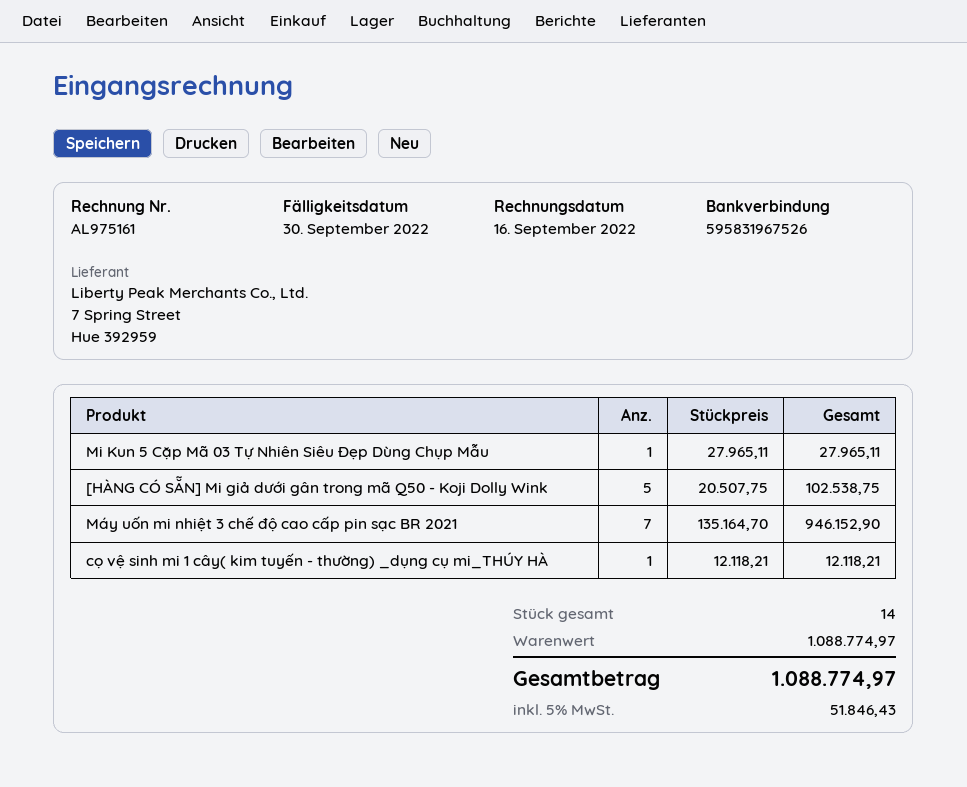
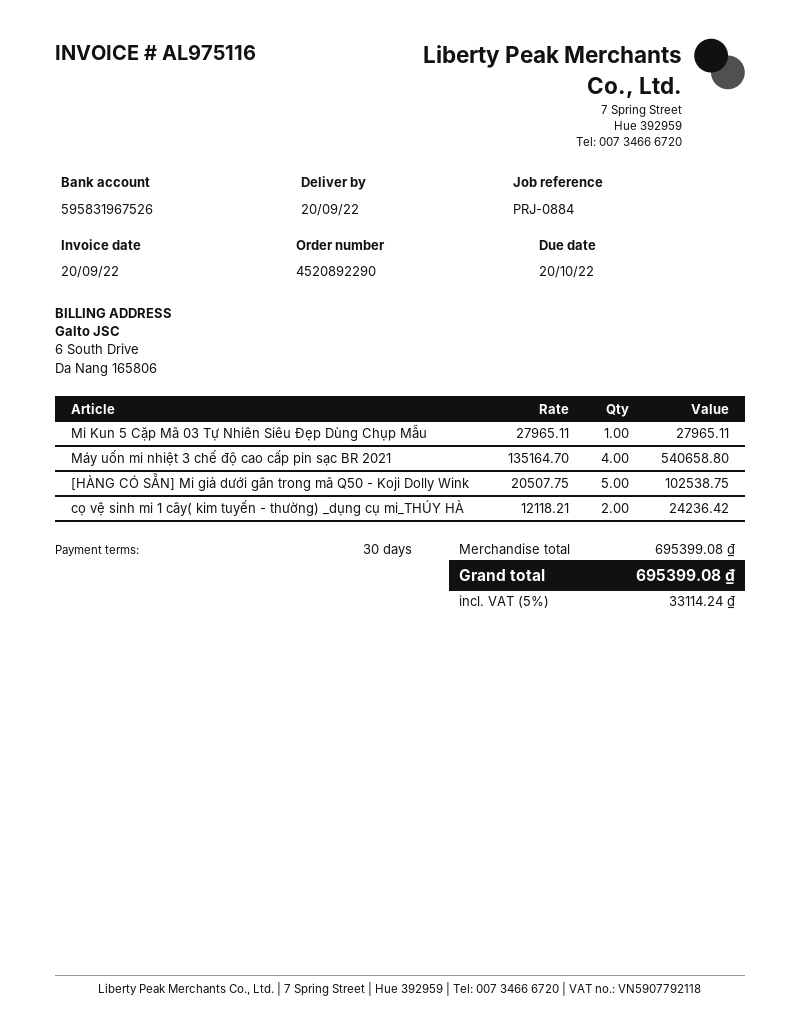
invoice number: AL975161 -> AL975116
invoice date: 2022-09-16 -> 2022-09-20
due date: 2022-09-30 -> 2022-10-20
Máy uốn mi nhiệt 3 chế độ cao cấp pin sạc BR 2021: 7 x 135164.70 = 946152.90 -> 4 x 135164.70 = 540658.80
cọ vệ sinh mi 1 cây( kim tuyến - thường) _dụng cụ mi_THÚY HÀ: 1 x 12118.21 = 12118.21 -> 2 x 12118.21 = 24236.42
subtotal: 1088774.97 -> 695399.08
tax: 5% = 51846.43 -> 5% = 33114.24
total: 1088774.97 -> 695399.08

